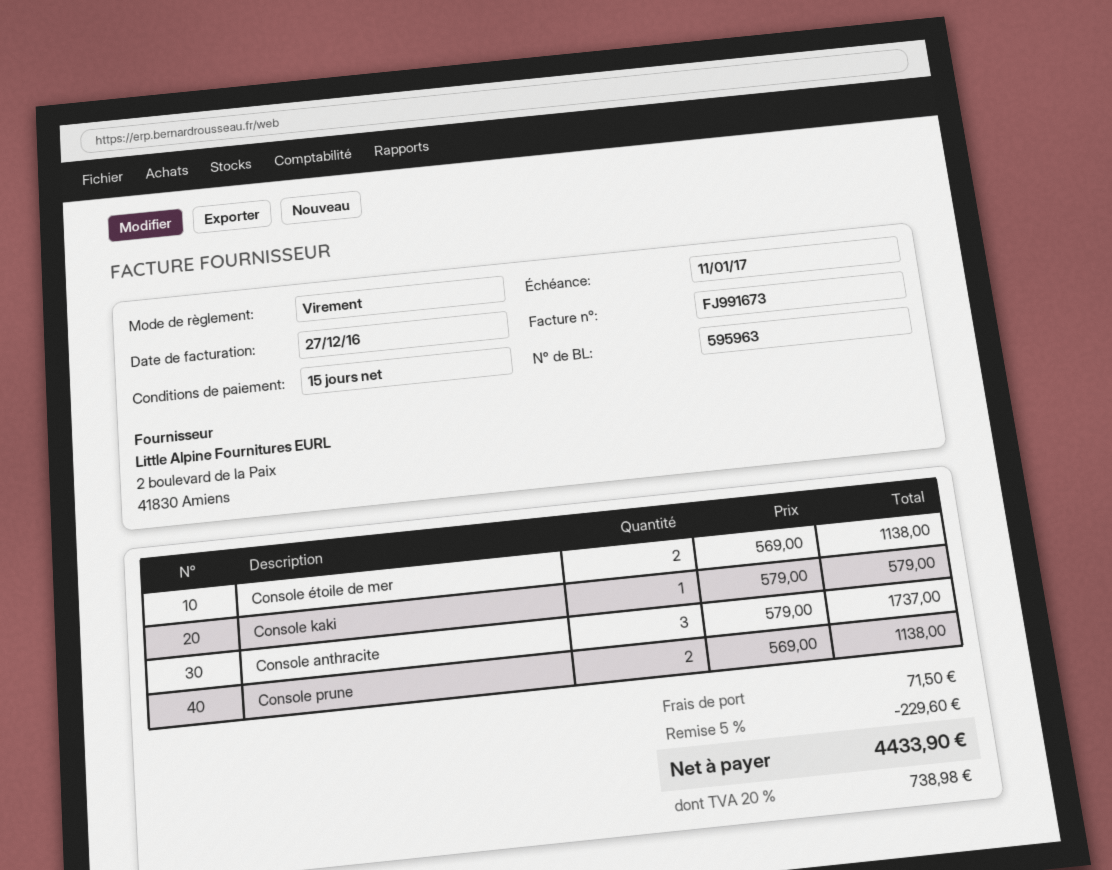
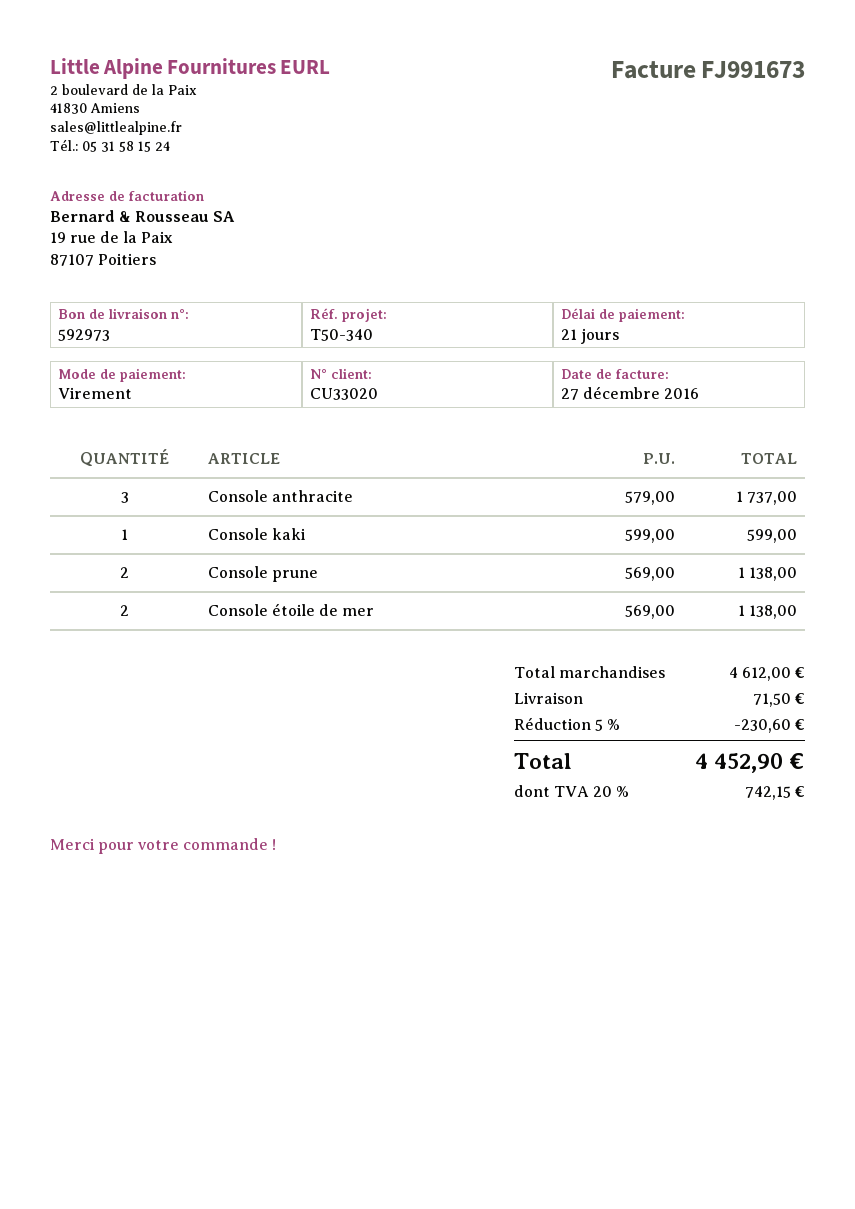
delivery note number: 595963 -> 592973
payment terms: 15 days -> 21 days
Console kaki: 1 x 579.00 = 579.00 -> 1 x 599.00 = 599.00
discount: 5% = 229.60 -> 5% = 230.60
tax: 20% = 738.98 -> 20% = 742.15
total: 4433.90 -> 4452.90

